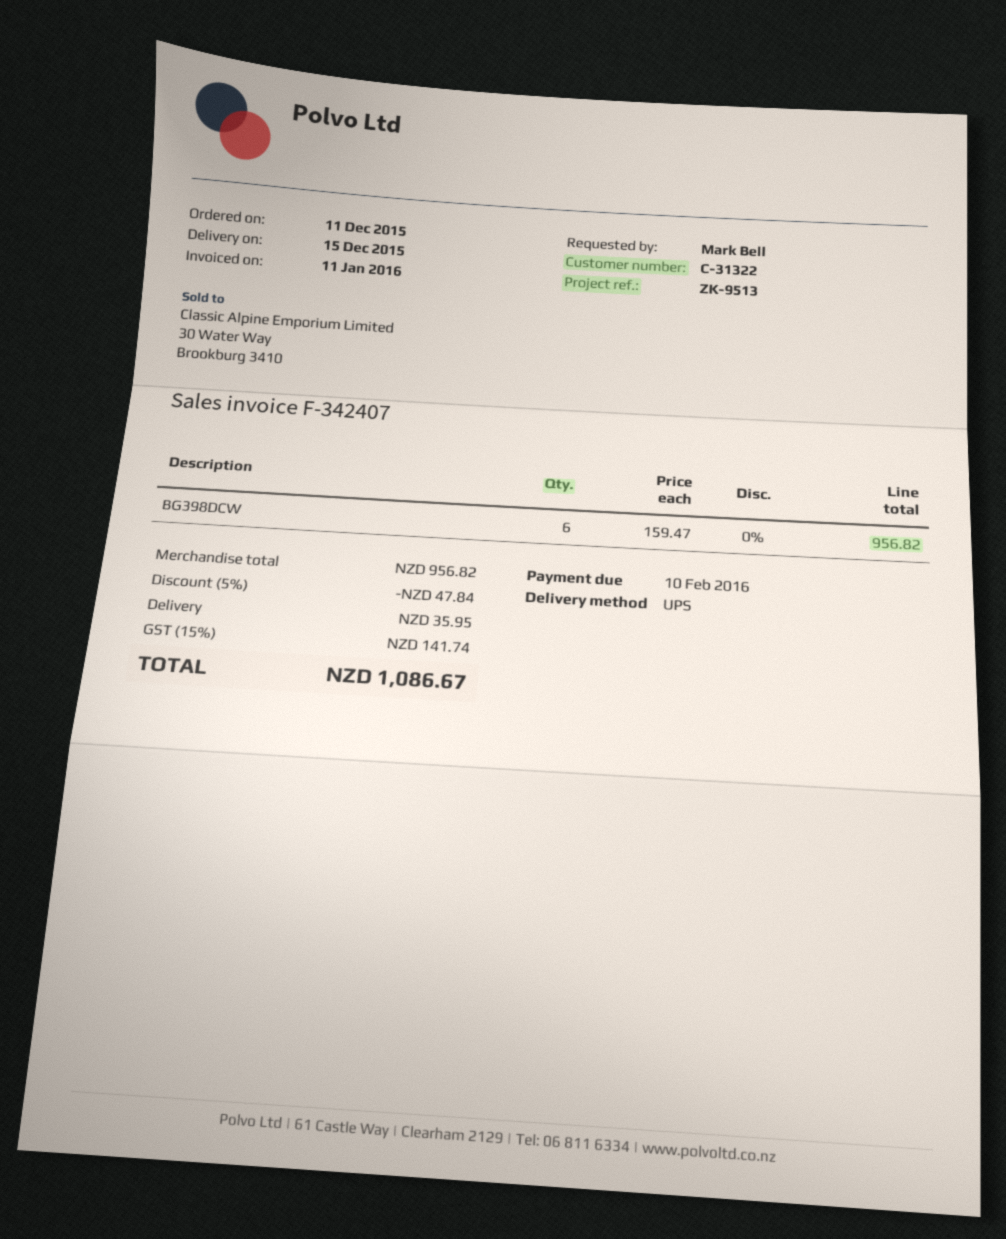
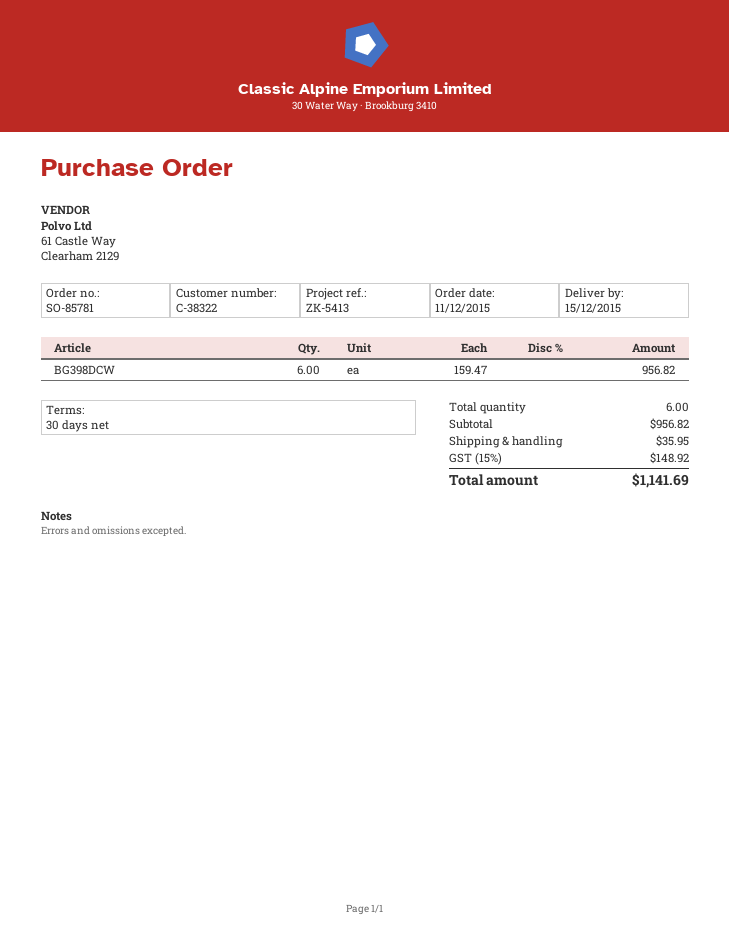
customer number: C-31322 -> C-38322
reference: ZK-9513 -> ZK-5413
discount: 5% = 47.84 -> none
tax: 15% = 141.74 -> 15% = 148.92
total: 1086.67 -> 1141.69

